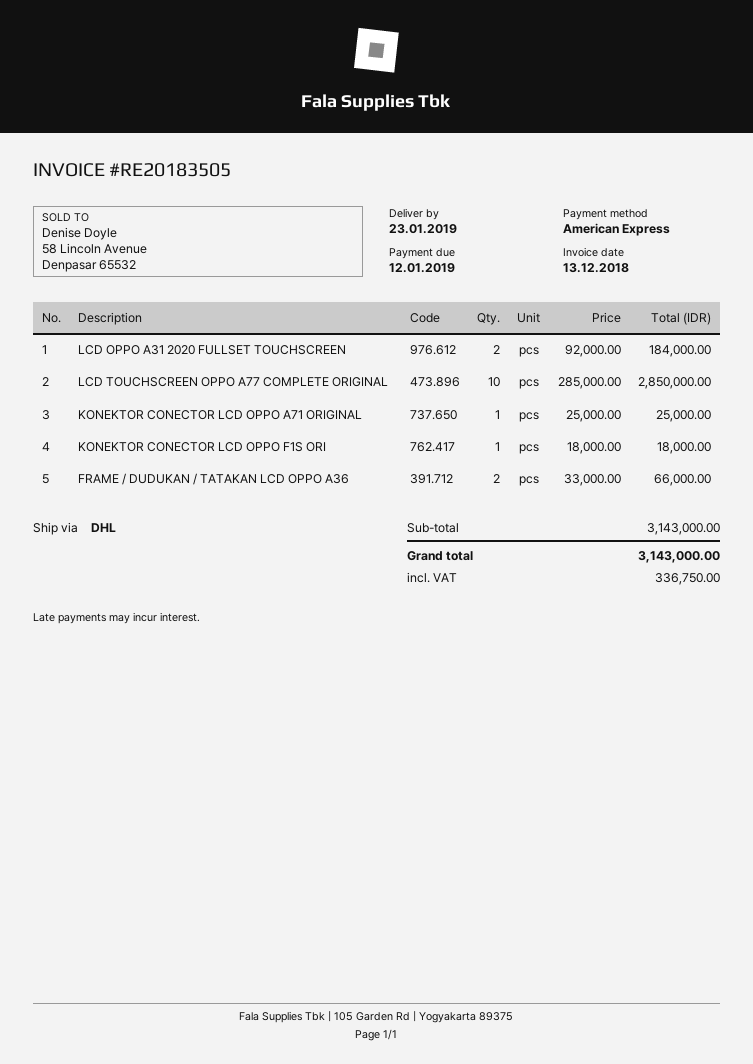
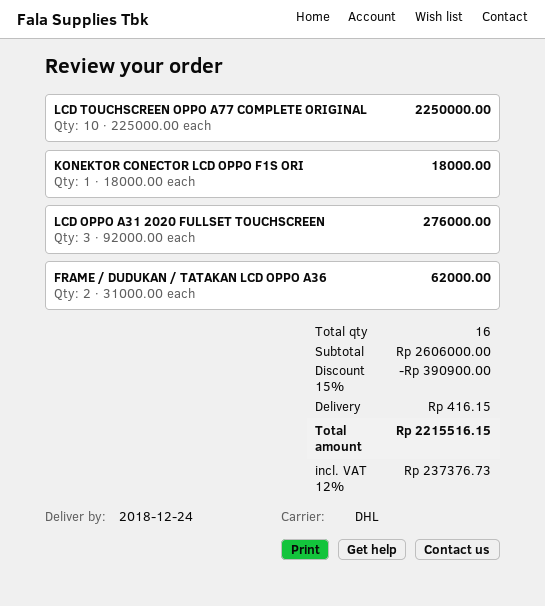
delivery date: 2019-01-23 -> 2018-12-24
LCD OPPO A31 2020 FULLSET TOUCHSCREEN: 2 x 92000.00 = 184000.00 -> 3 x 92000.00 = 276000.00
LCD TOUCHSCREEN OPPO A77 COMPLETE ORIGINAL: 10 x 285000.00 = 2850000.00 -> 10 x 225000.00 = 2250000.00
KONEKTOR CONECTOR LCD OPPO A71 ORIGINAL: 1 x 25000.00 = 25000.00 -> none
FRAME / DUDUKAN / TATAKAN LCD OPPO A36: 2 x 33000.00 = 66000.00 -> 2 x 31000.00 = 62000.00
subtotal: 3143000.00 -> 2606000.00
discount: none -> 15% = 390900.00
shipping: none -> 416.15
tax: 336750.00 -> 237376.73
total: 3143000.00 -> 2215516.15

